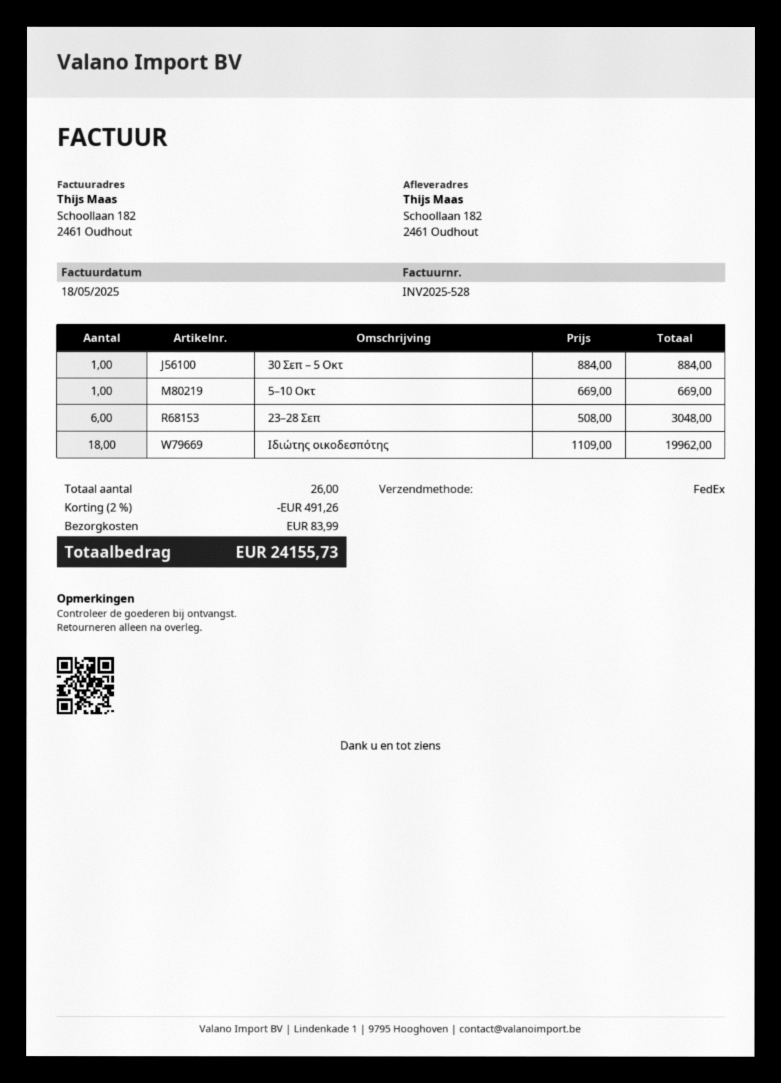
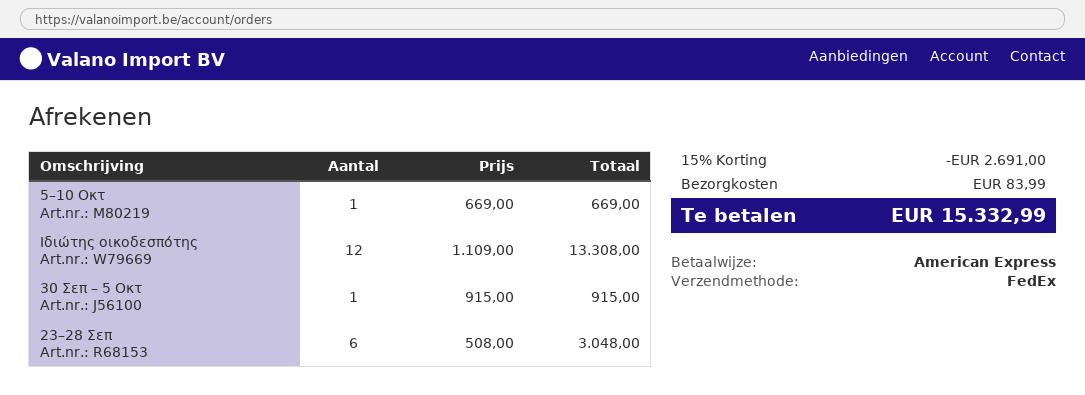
30 Σεπ – 5 Οκτ: 1 x 884.00 = 884.00 -> 1 x 915.00 = 915.00
Ιδιώτης οικοδεσπότης: 18 x 1109.00 = 19962.00 -> 12 x 1109.00 = 13308.00
discount: 2% = 491.26 -> 15% = 2691.00
total: 24155.73 -> 15332.99

